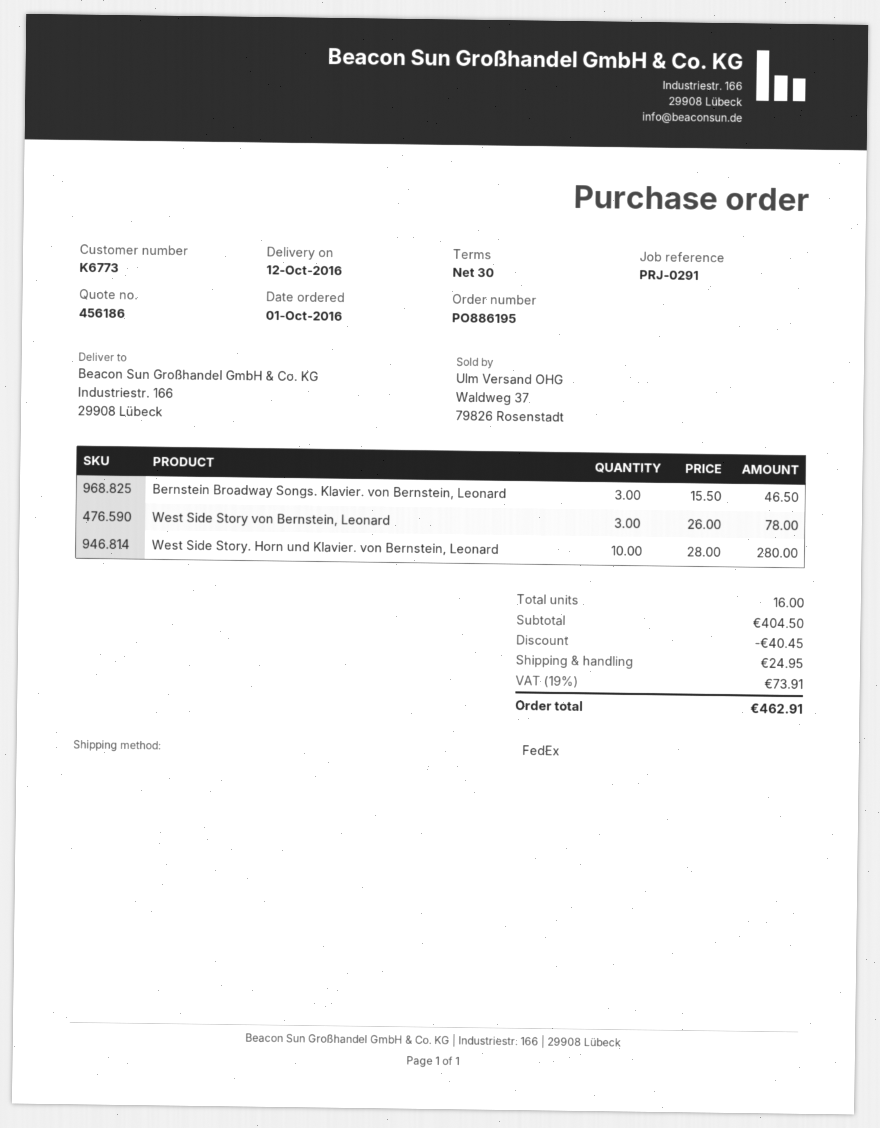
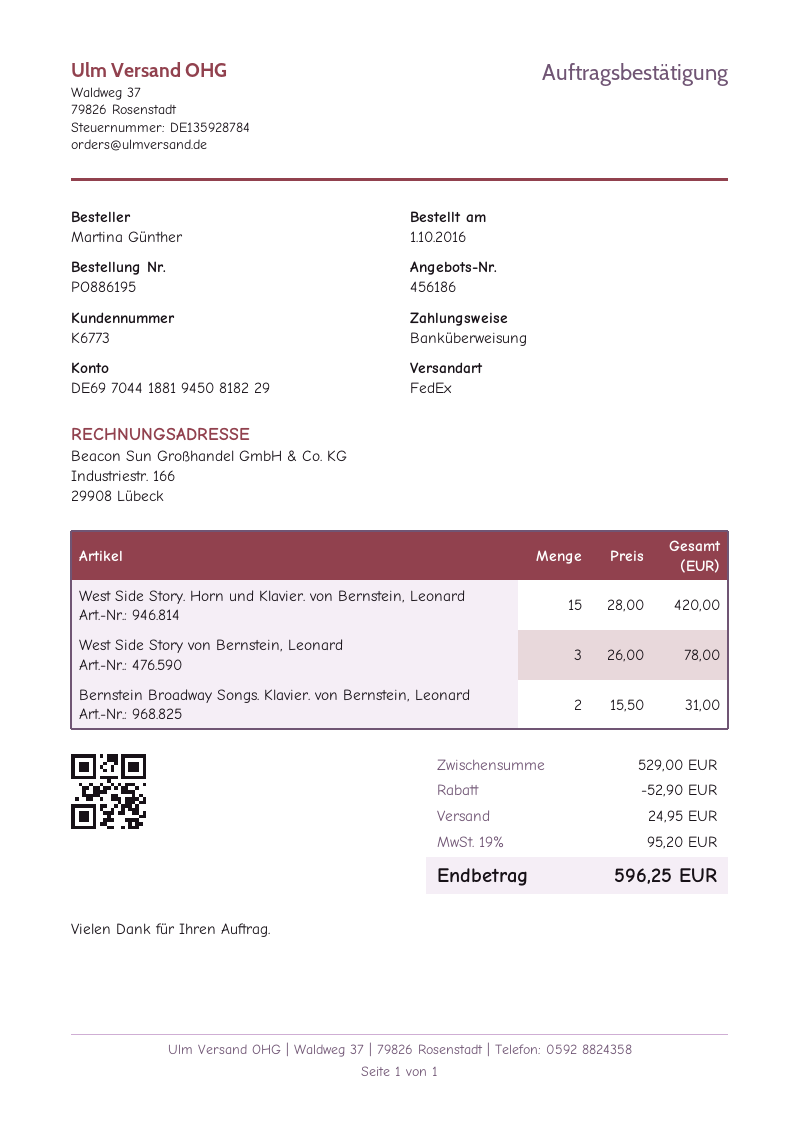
Bernstein Broadway Songs. Klavier. von Bernstein, Leonard: 3 x 15.50 = 46.50 -> 2 x 15.50 = 31.00
West Side Story. Horn und Klavier. von Bernstein, Leonard: 10 x 28.00 = 280.00 -> 15 x 28.00 = 420.00
subtotal: 404.50 -> 529.00
discount: 40.45 -> 52.90
tax: 19% = 73.91 -> 19% = 95.20
total: 462.91 -> 596.25

